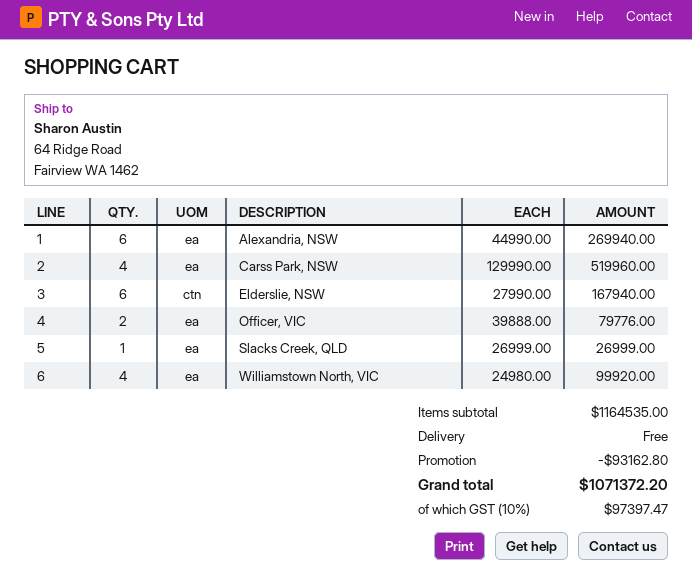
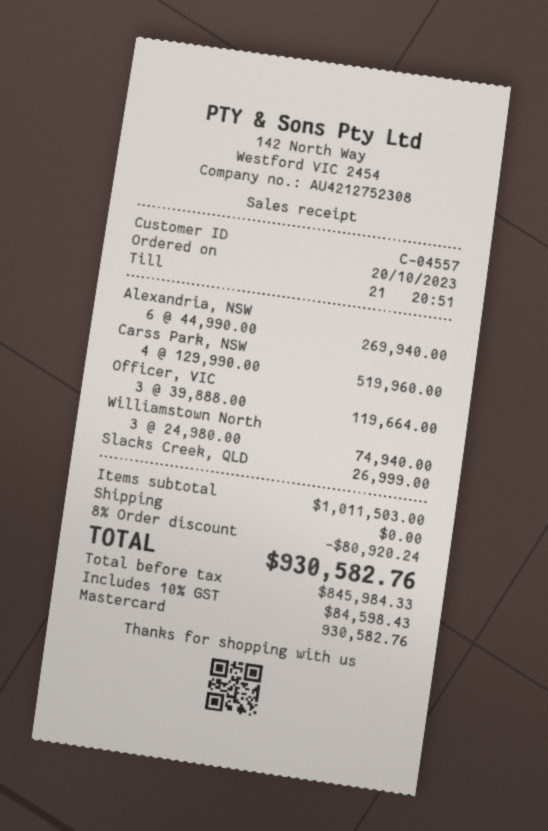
Elderslie, NSW: 6 x 27990.00 = 167940.00 -> none
Officer, VIC: 2 x 39888.00 = 79776.00 -> 3 x 39888.00 = 119664.00
Williamstown North, VIC: 4 x 24980.00 = 99920.00 -> 3 x 24980.00 = 74940.00
subtotal: 1164535.00 -> 1011503.00
discount: 93162.80 -> 80920.24
tax: 10% = 97397.47 -> 10% = 84598.43
total: 1071372.20 -> 930582.76

